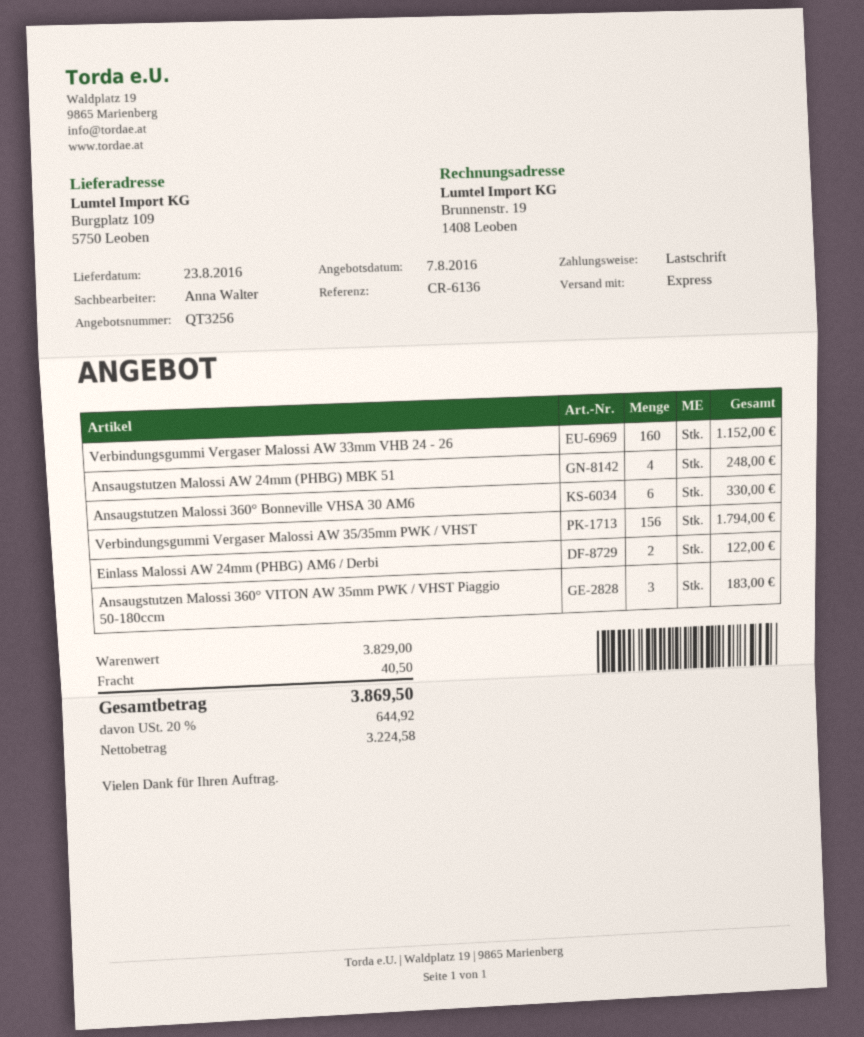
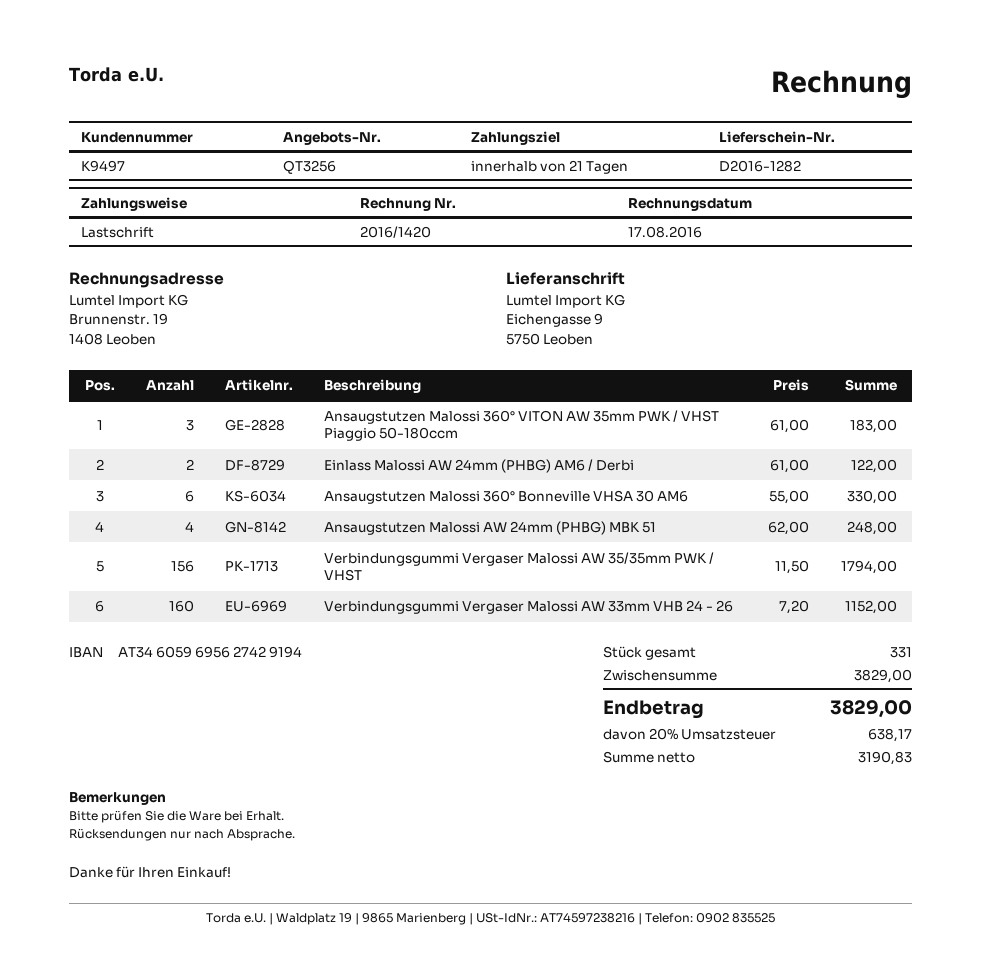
ship to: Burgplatz 109, 5750 Leoben -> Eichengasse 9, 5750 Leoben
shipping: 40.50 -> none
net: 3224.58 -> 3190.83
tax: 20% = 644.92 -> 20% = 638.17
total: 3869.50 -> 3829.00

